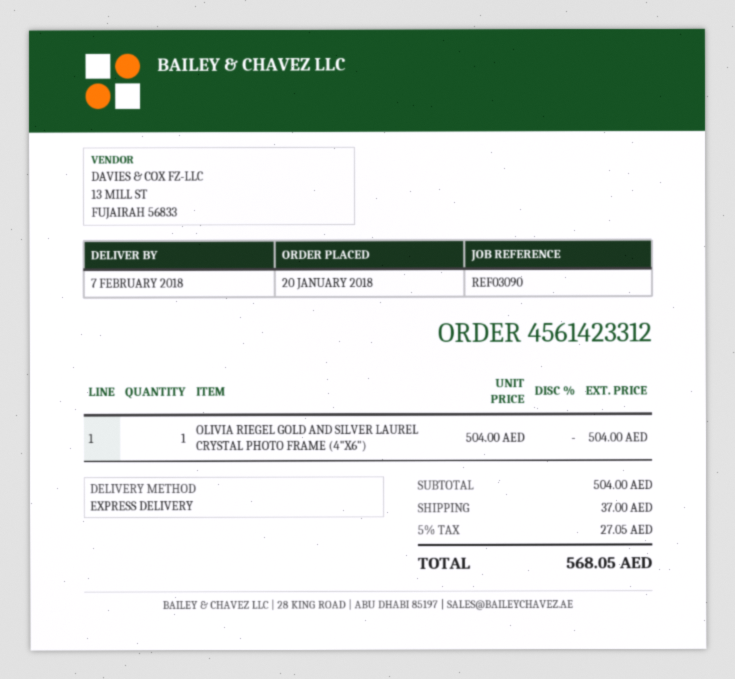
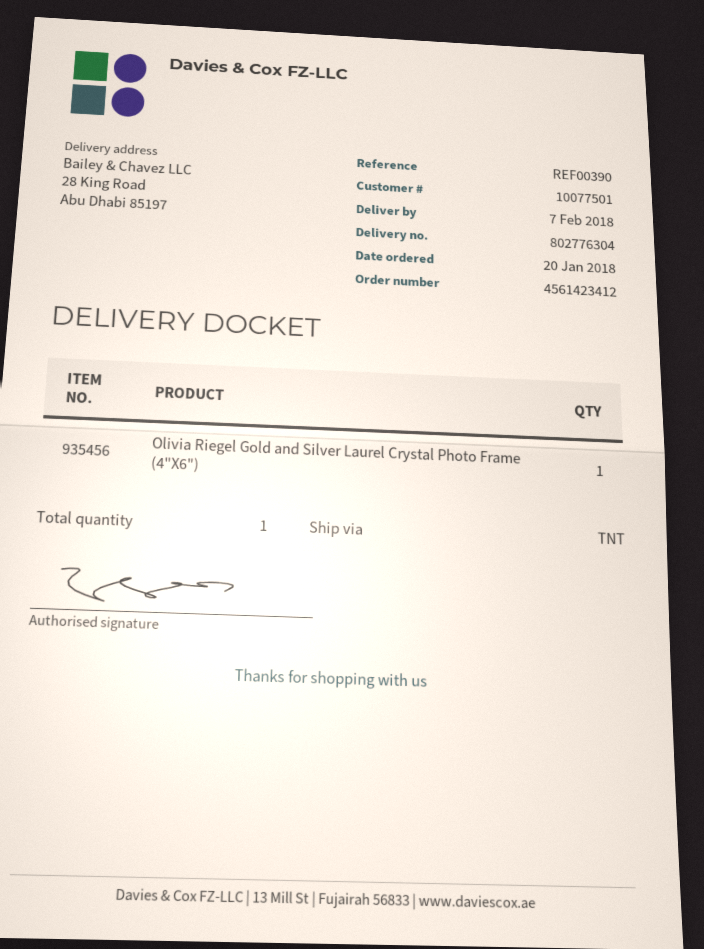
order number: 4561423312 -> 4561423412
reference: REF03090 -> REF00390
shipping method: express -> TNT

